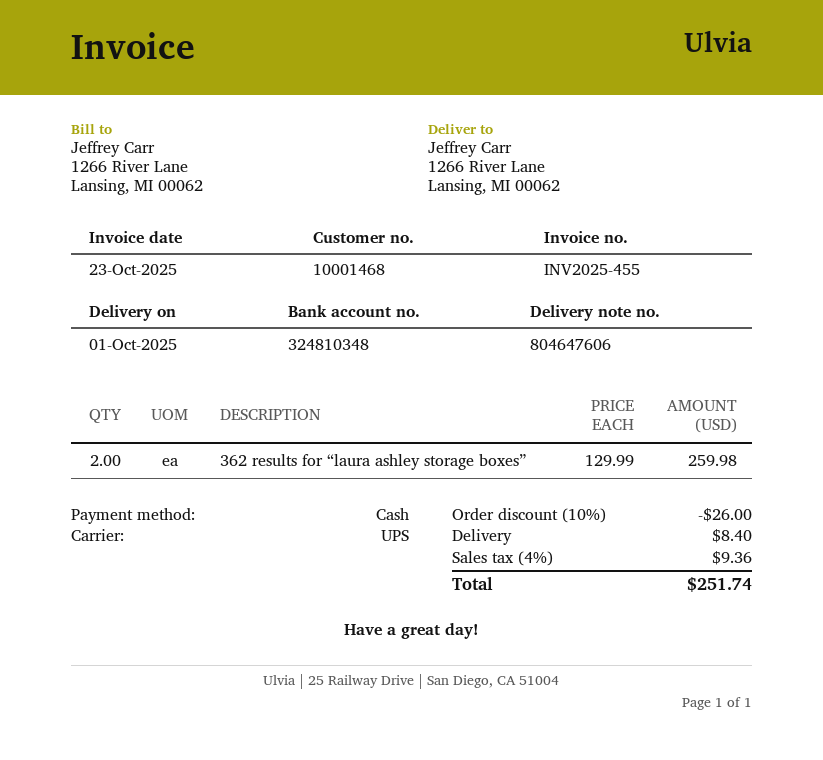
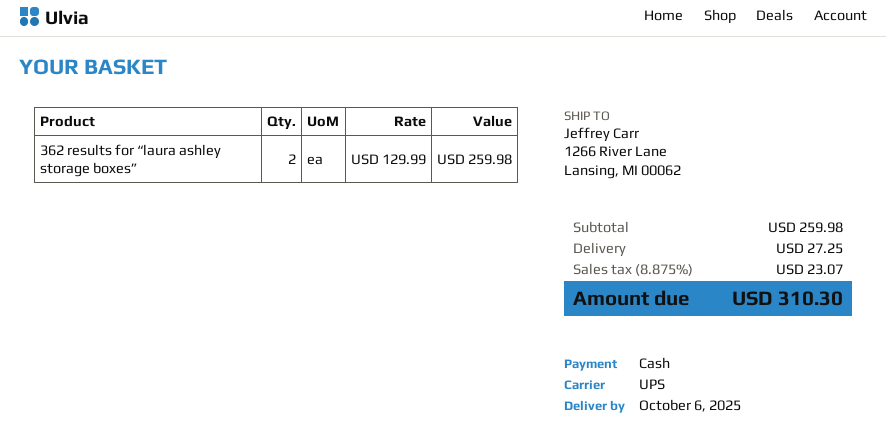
delivery date: 2025-10-01 -> 2025-10-06
discount: 10% = 26.00 -> none
shipping: 8.40 -> 27.25
tax: 4% = 9.36 -> 8.875% = 23.07
total: 251.74 -> 310.30

